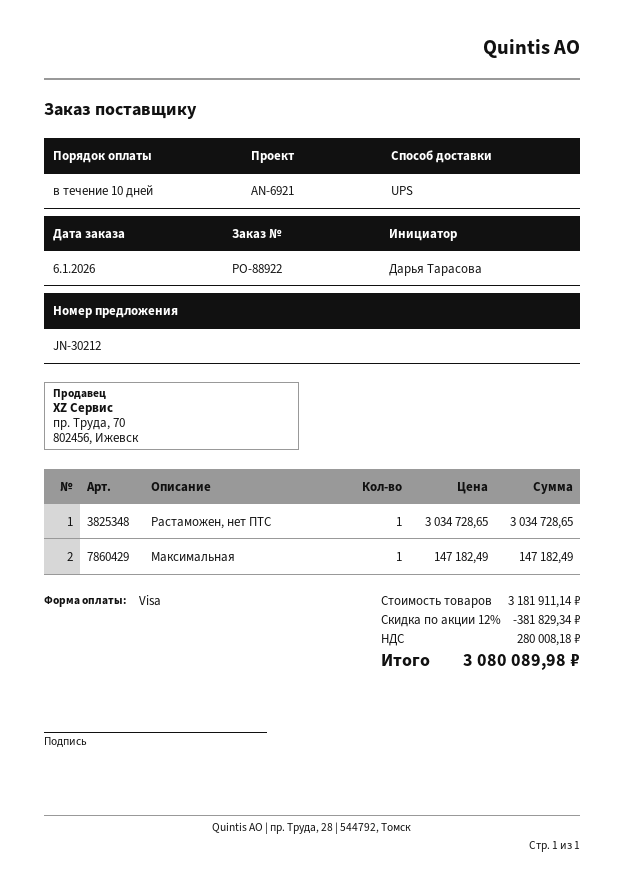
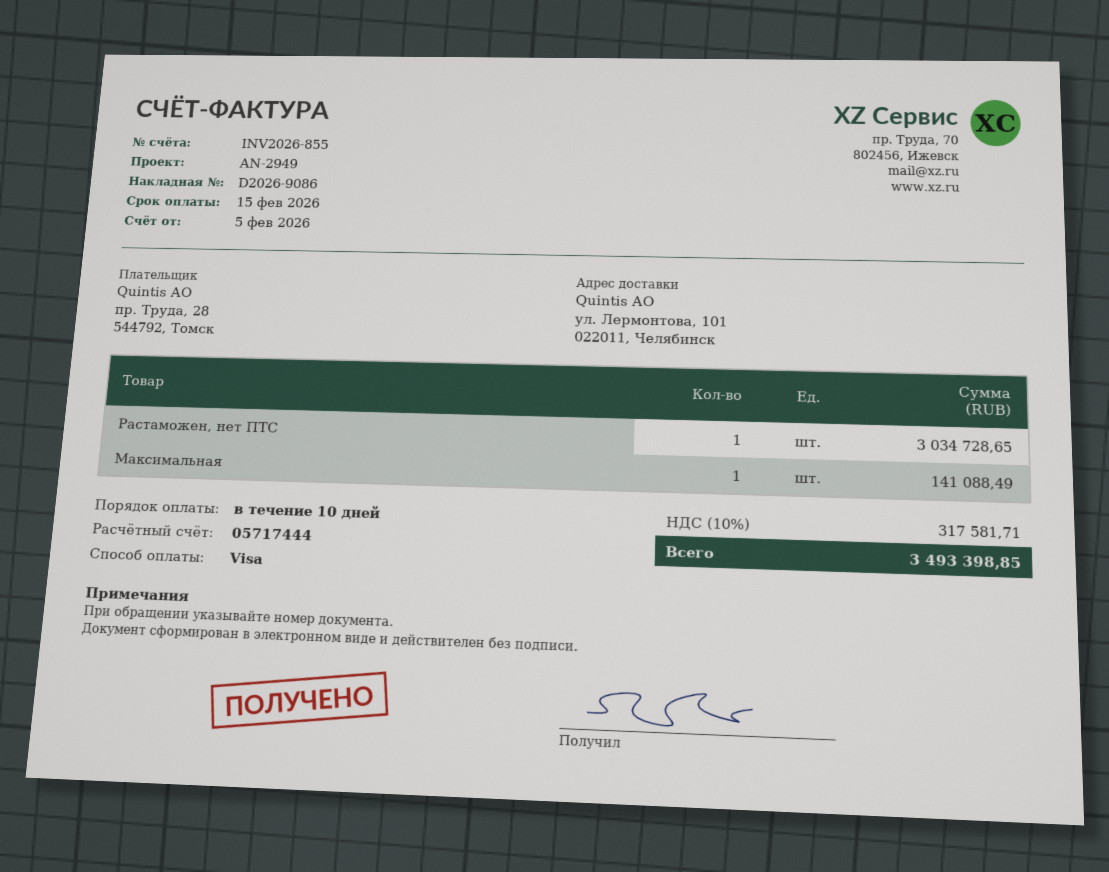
reference: AN-6921 -> AN-2949
Максимальная: 1 for 147182.49 -> 1 for 141088.49
discount: 12% = 381829.34 -> none
tax: 280008.18 -> 317581.71
total: 3080089.98 -> 3493398.85

